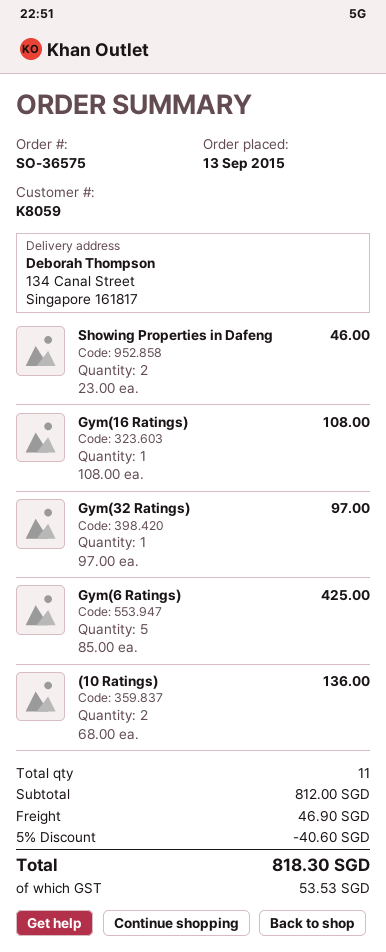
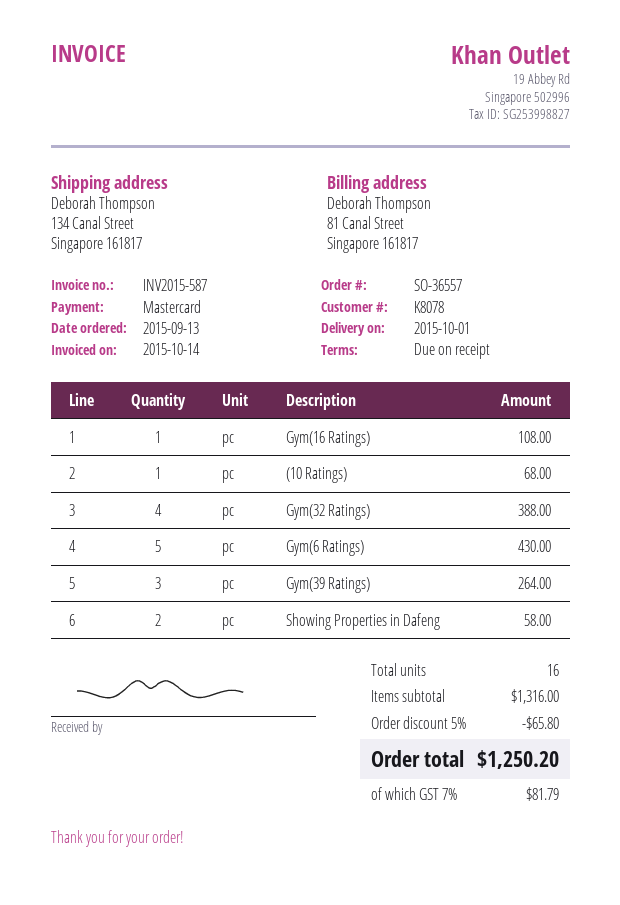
order number: SO-36575 -> SO-36557
customer number: K8059 -> K8078
Showing Properties in Dafeng: 2 for 46.00 -> 2 for 58.00
Gym(32 Ratings): 1 for 97.00 -> 4 for 388.00
Gym(6 Ratings): 5 for 425.00 -> 5 for 430.00
(10 Ratings): 2 for 136.00 -> 1 for 68.00
Gym(39 Ratings): none -> 3 for 264.00
total quantity: 11 -> 16
subtotal: 812.00 -> 1316.00
discount: 5% = 40.60 -> 5% = 65.80
shipping: 46.90 -> none
tax: 53.53 -> 81.79
total: 818.30 -> 1250.20

